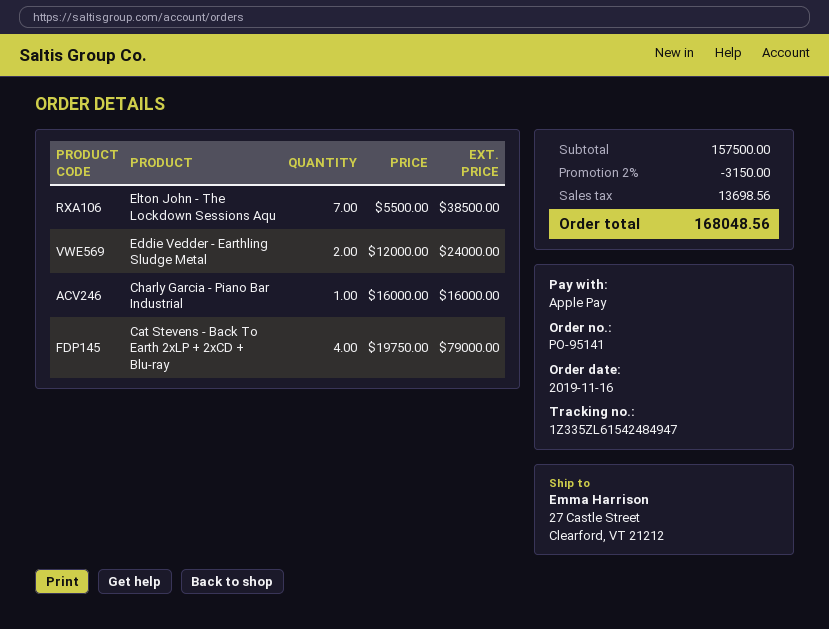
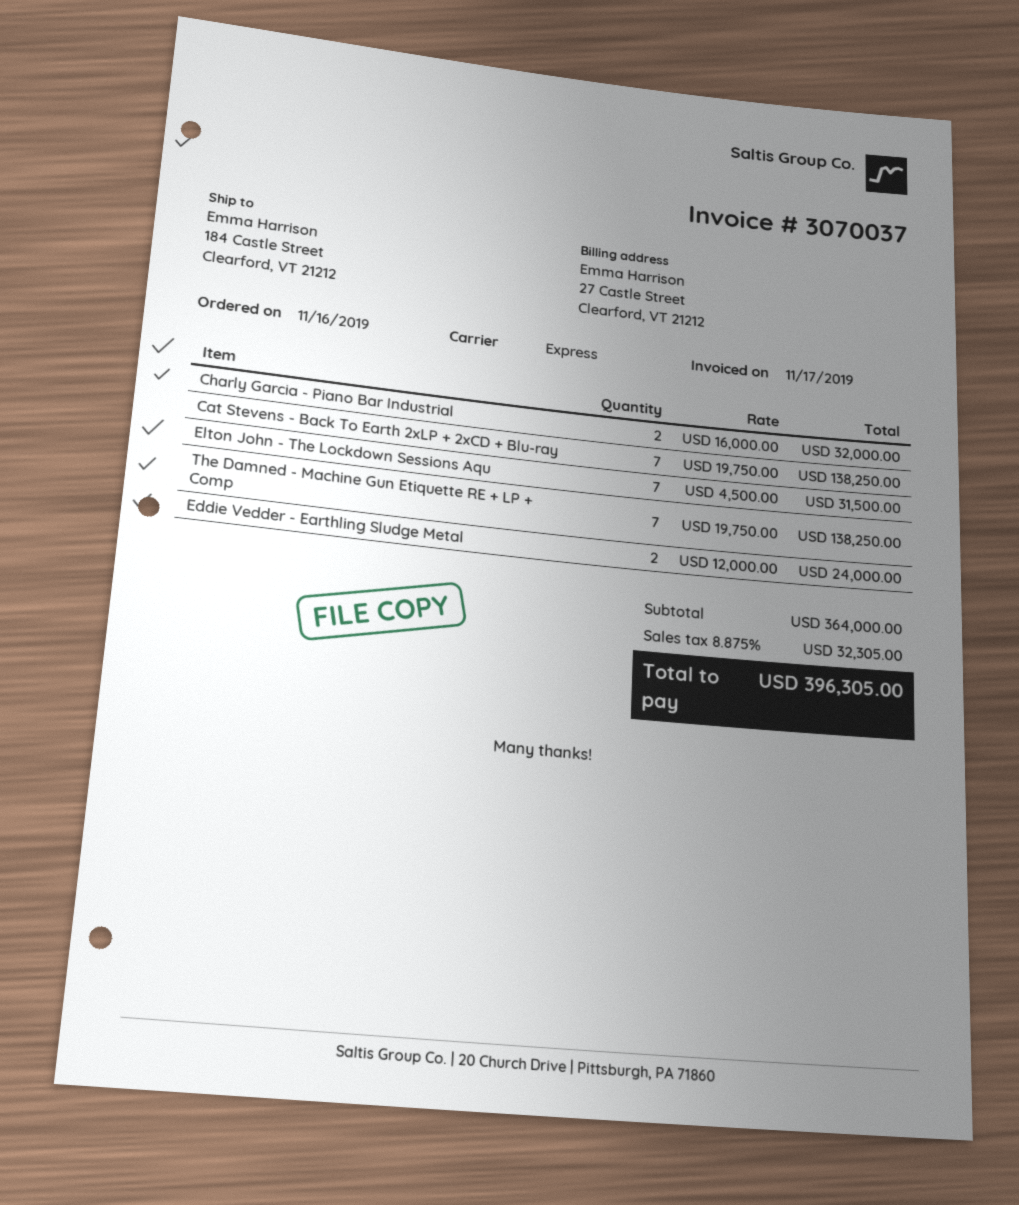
ship to: 27 Castle Street, Clearford, VT 21212 -> 184 Castle Street, Clearford, VT 21212
Elton John - The Lockdown Sessions Aqu: 7 x 5500.00 = 38500.00 -> 7 x 4500.00 = 31500.00
Charly Garcia - Piano Bar Industrial: 1 x 16000.00 = 16000.00 -> 2 x 16000.00 = 32000.00
Cat Stevens - Back To Earth 2xLP + 2xCD + Blu-ray: 4 x 19750.00 = 79000.00 -> 7 x 19750.00 = 138250.00
The Damned - Machine Gun Etiquette RE + LP + Comp: none -> 7 x 19750.00 = 138250.00
subtotal: 157500.00 -> 364000.00
discount: 2% = 3150.00 -> none
tax: 13698.56 -> 32305.00
total: 168048.56 -> 396305.00

